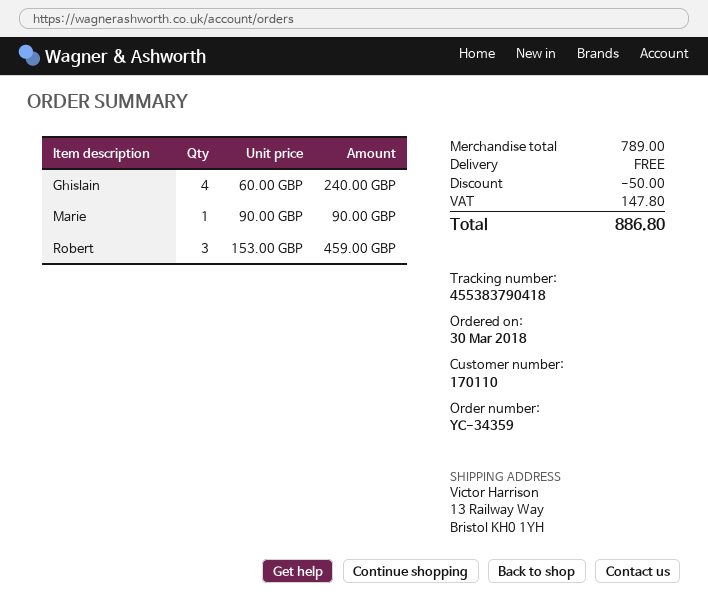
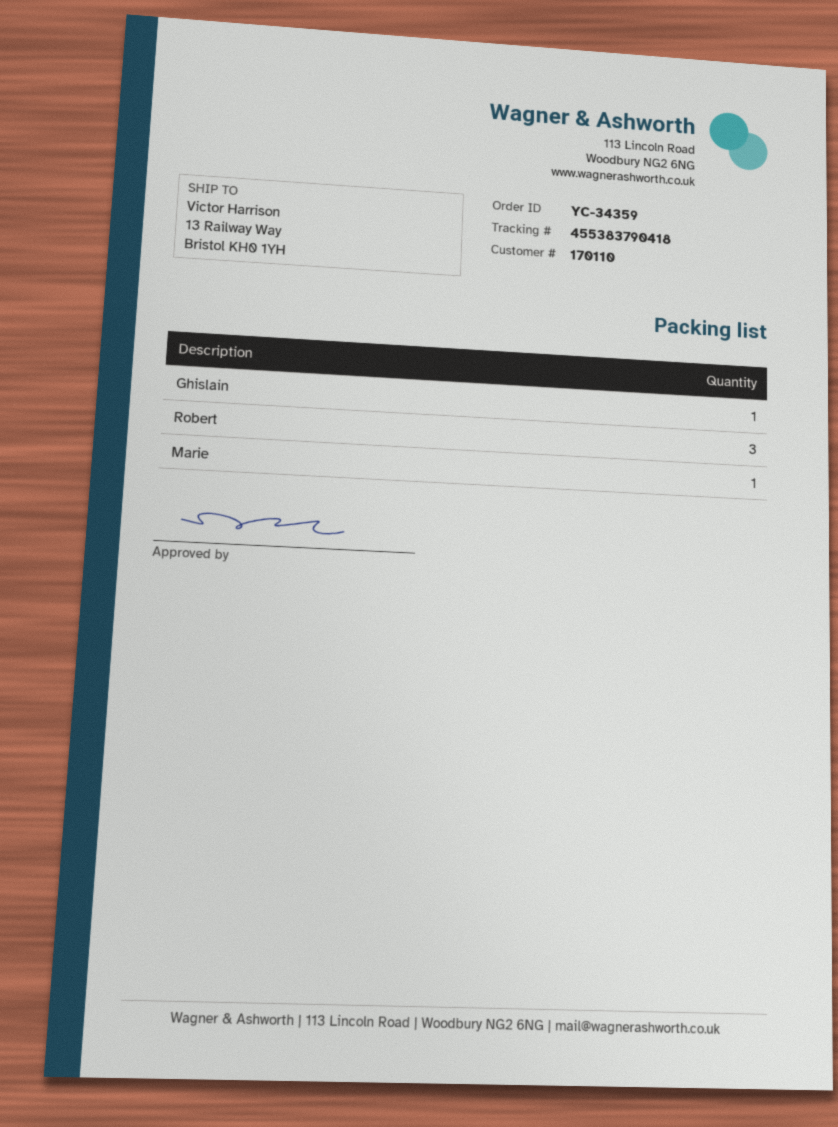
Ghislain: 4 -> 1

